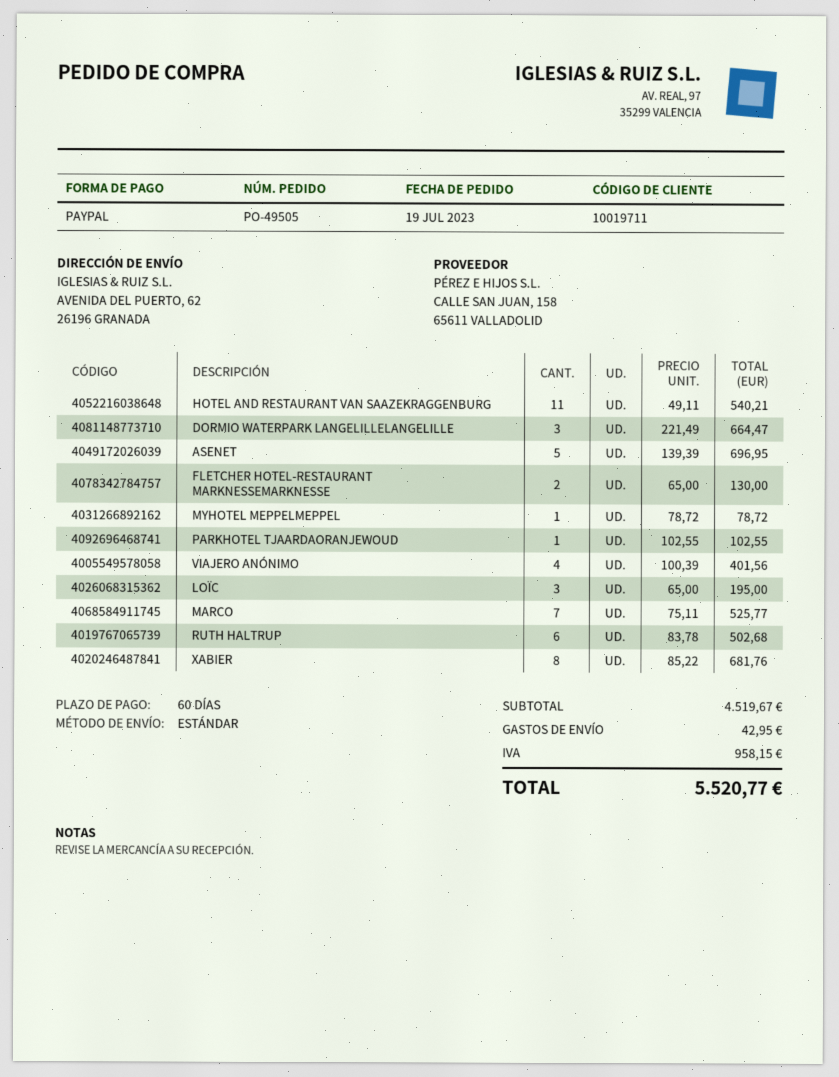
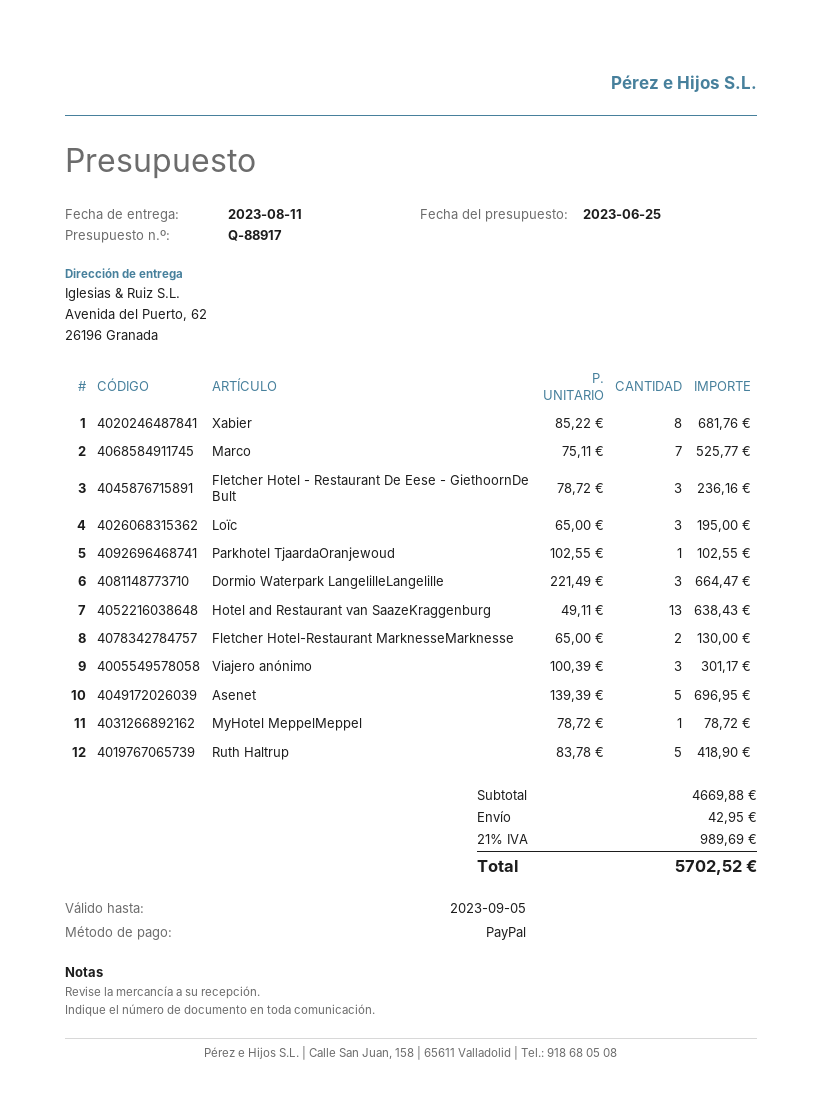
HOTEL AND RESTAURANT VAN SAAZEKRAGGENBURG: 11 x 49.11 = 540.21 -> 13 x 49.11 = 638.43
VIAJERO ANÓNIMO: 4 x 100.39 = 401.56 -> 3 x 100.39 = 301.17
RUTH HALTRUP: 6 x 83.78 = 502.68 -> 5 x 83.78 = 418.90
Fletcher Hotel - Restaurant De Eese - GiethoornDe Bult: none -> 3 x 78.72 = 236.16
subtotal: 4519.67 -> 4669.88
tax: 958.15 -> 989.69
total: 5520.77 -> 5702.52

